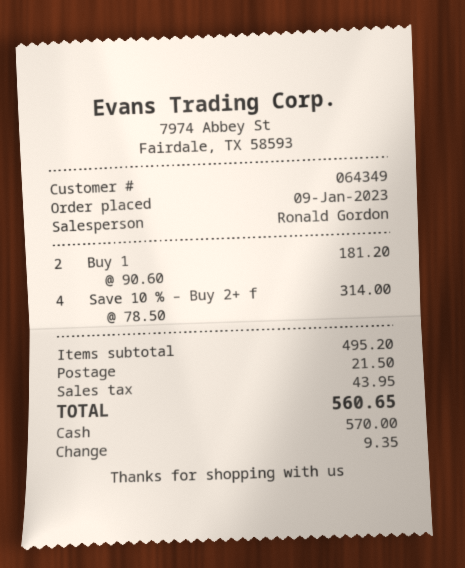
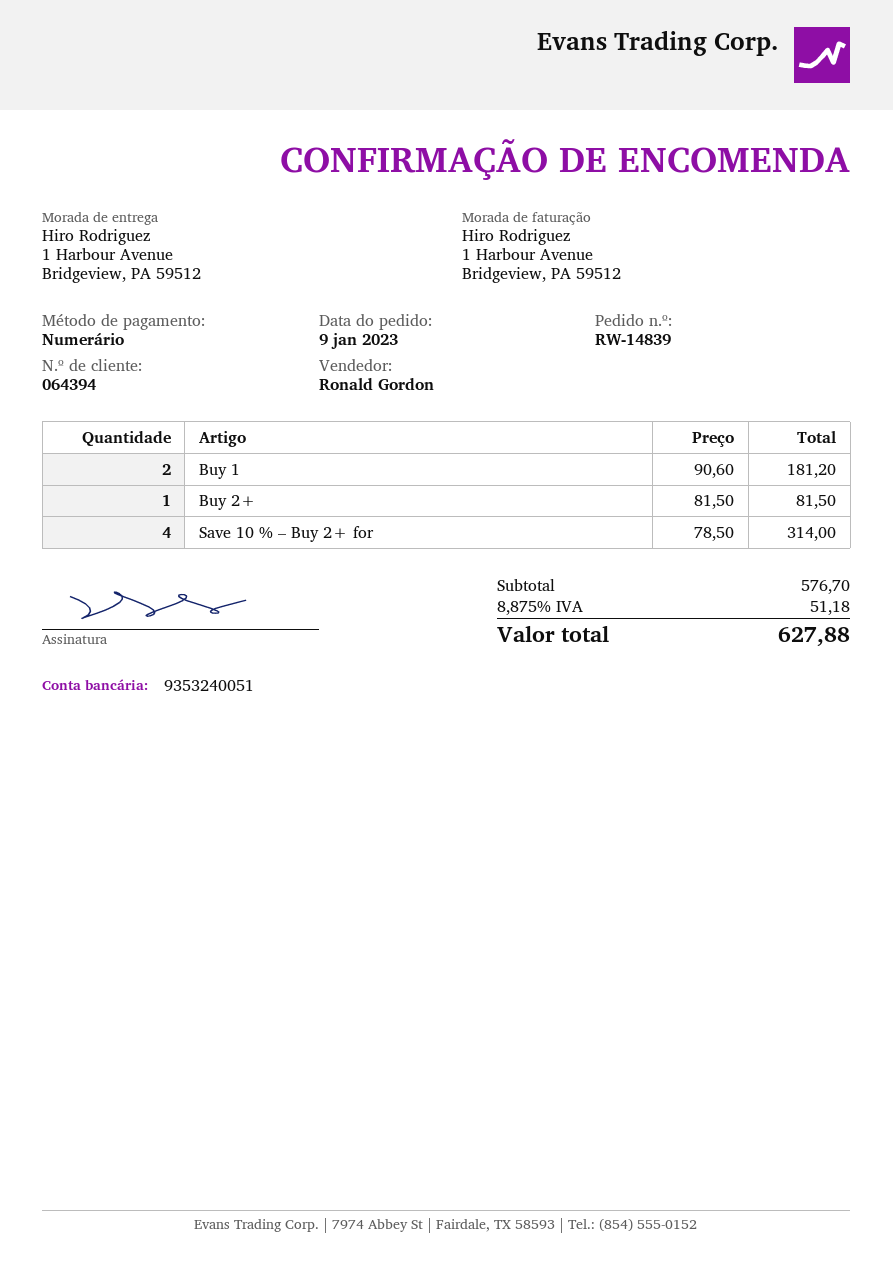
customer number: 064349 -> 064394
Buy 2+: none -> 1 x 81.50 = 81.50
subtotal: 495.20 -> 576.70
shipping: 21.50 -> none
tax: 43.95 -> 51.18
total: 560.65 -> 627.88

